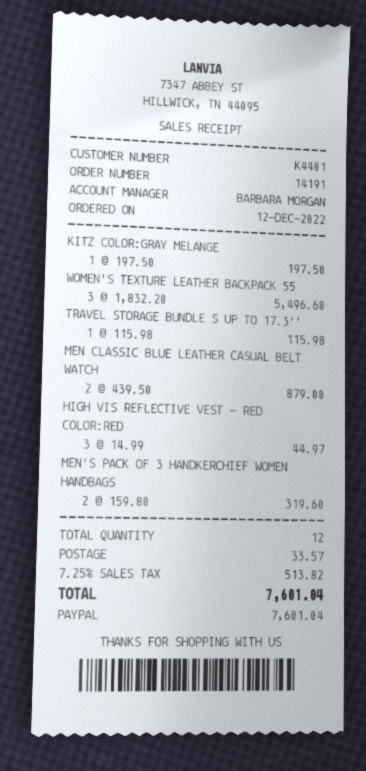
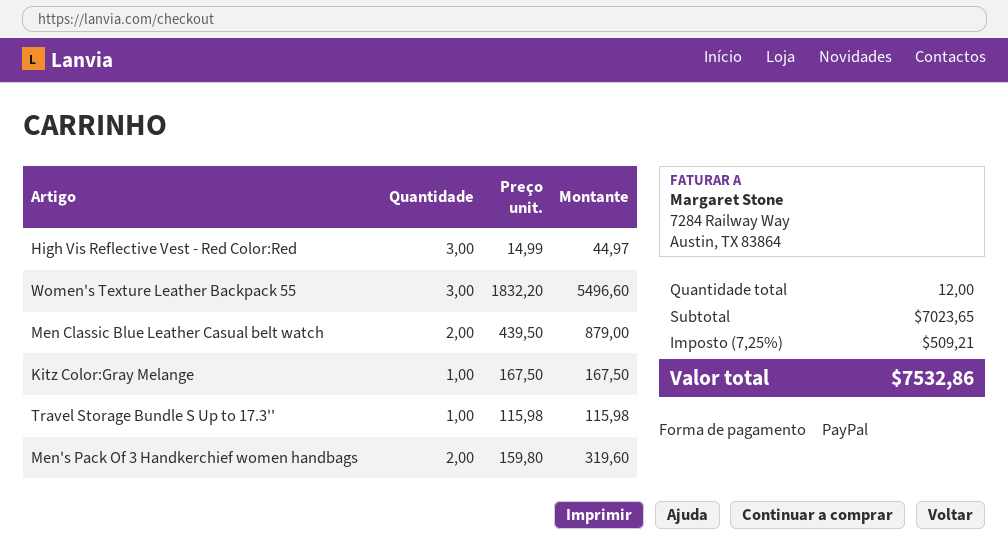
KITZ COLOR:GRAY MELANGE: 1 x 197.50 = 197.50 -> 1 x 167.50 = 167.50
shipping: 33.57 -> none
tax: 7.25% = 513.82 -> 7.25% = 509.21
total: 7601.04 -> 7532.86

